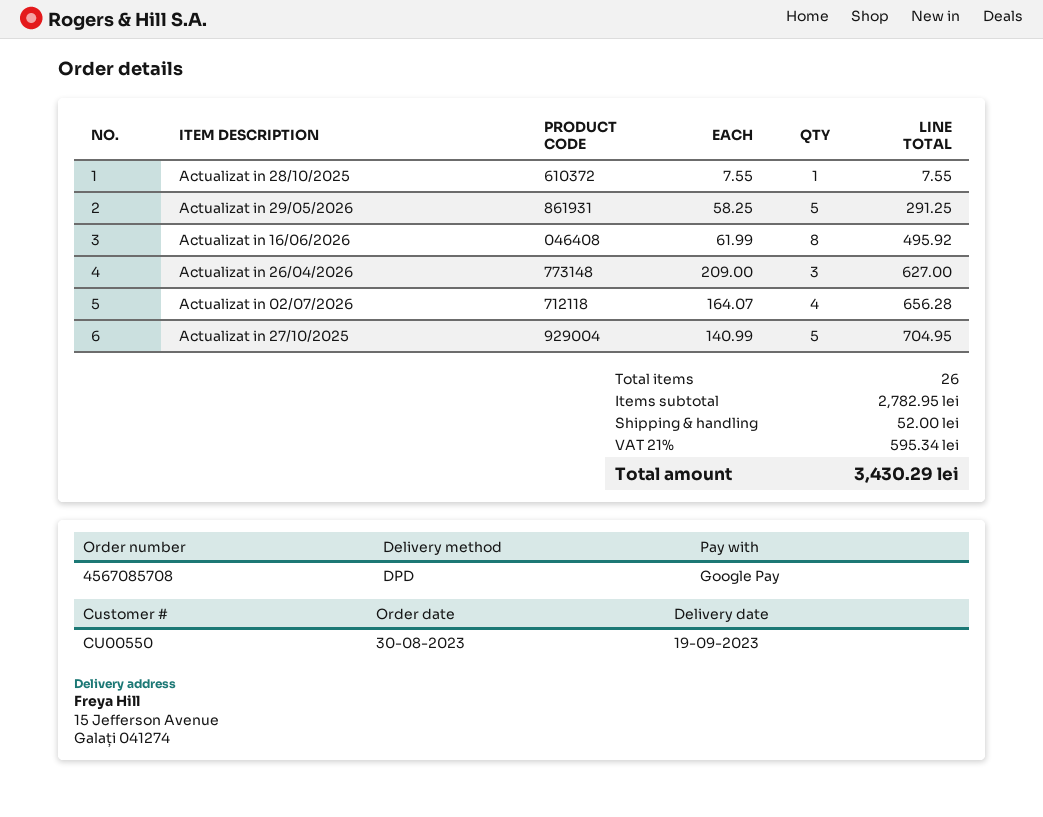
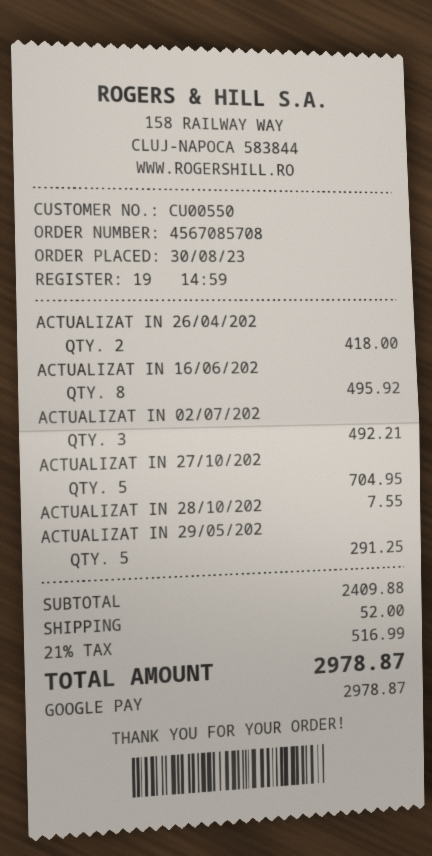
Actualizat in 26/04/2026: 3 for 627.00 -> 2 for 418.00
Actualizat in 02/07/2026: 4 for 656.28 -> 3 for 492.21
subtotal: 2782.95 -> 2409.88
tax: 21% = 595.34 -> 21% = 516.99
total: 3430.29 -> 2978.87

